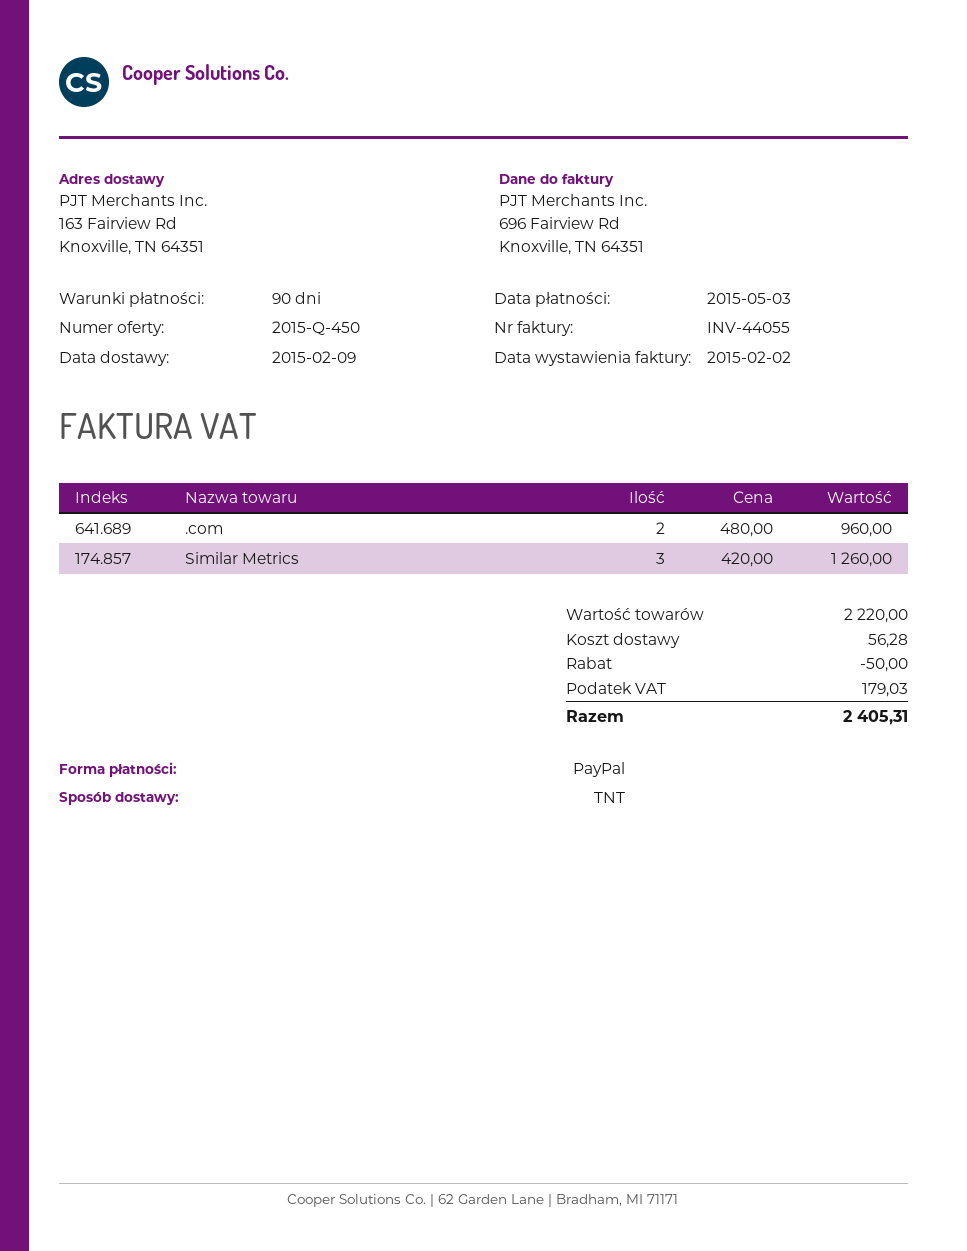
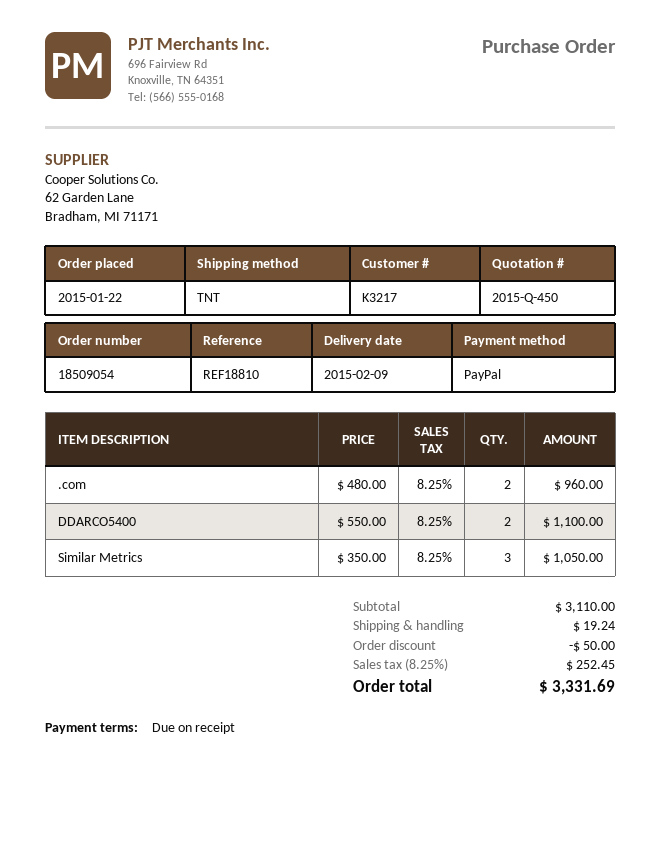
payment terms: 90 days -> on receipt
Similar Metrics: 3 x 420.00 = 1260.00 -> 3 x 350.00 = 1050.00
DDARCO5400: none -> 2 x 550.00 = 1100.00
subtotal: 2220.00 -> 3110.00
shipping: 56.28 -> 19.24
tax: 179.03 -> 252.45
total: 2405.31 -> 3331.69

